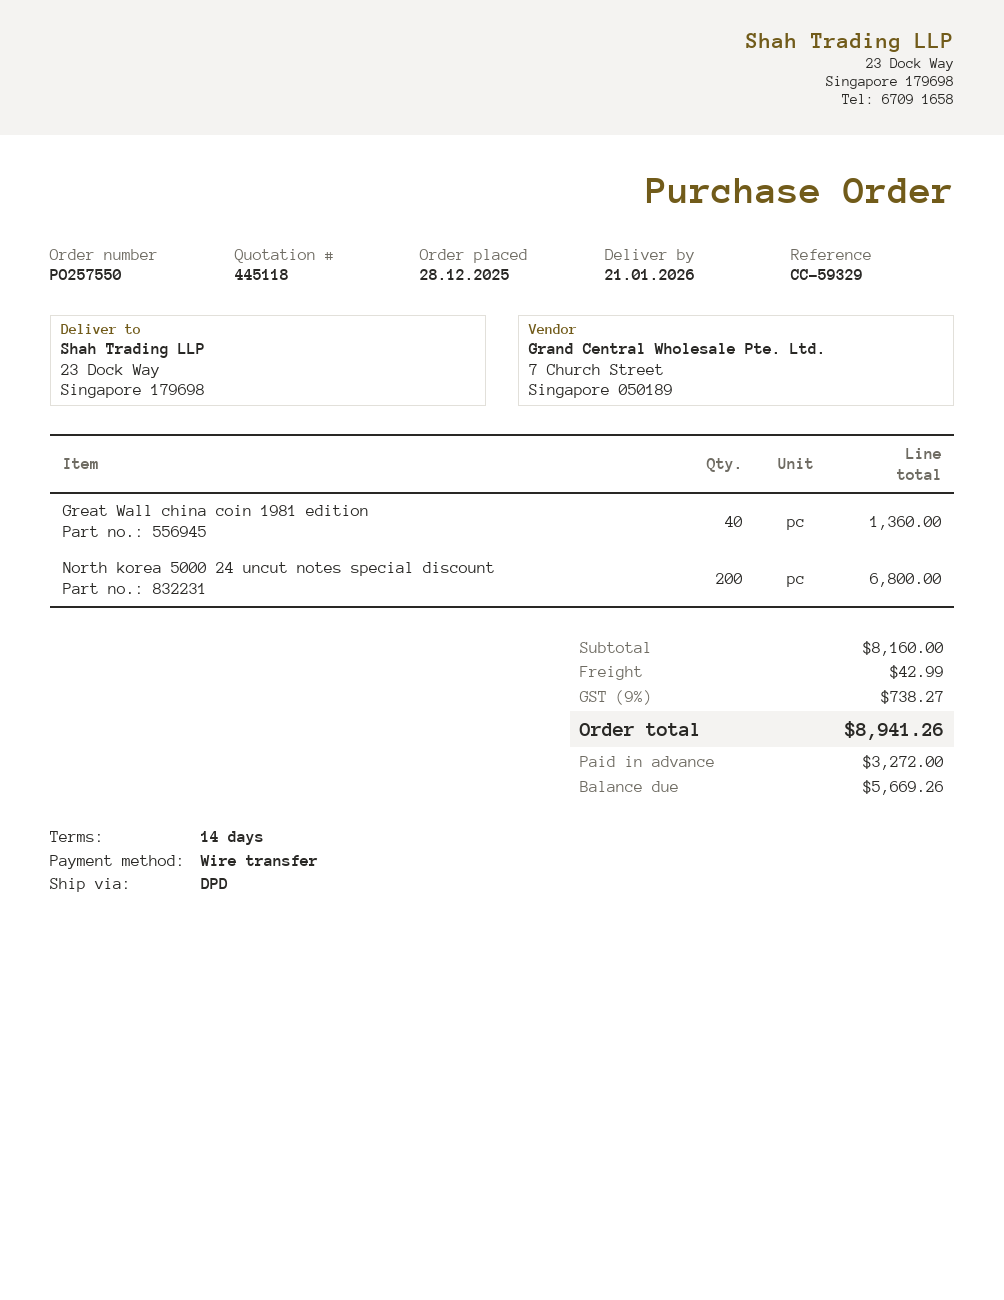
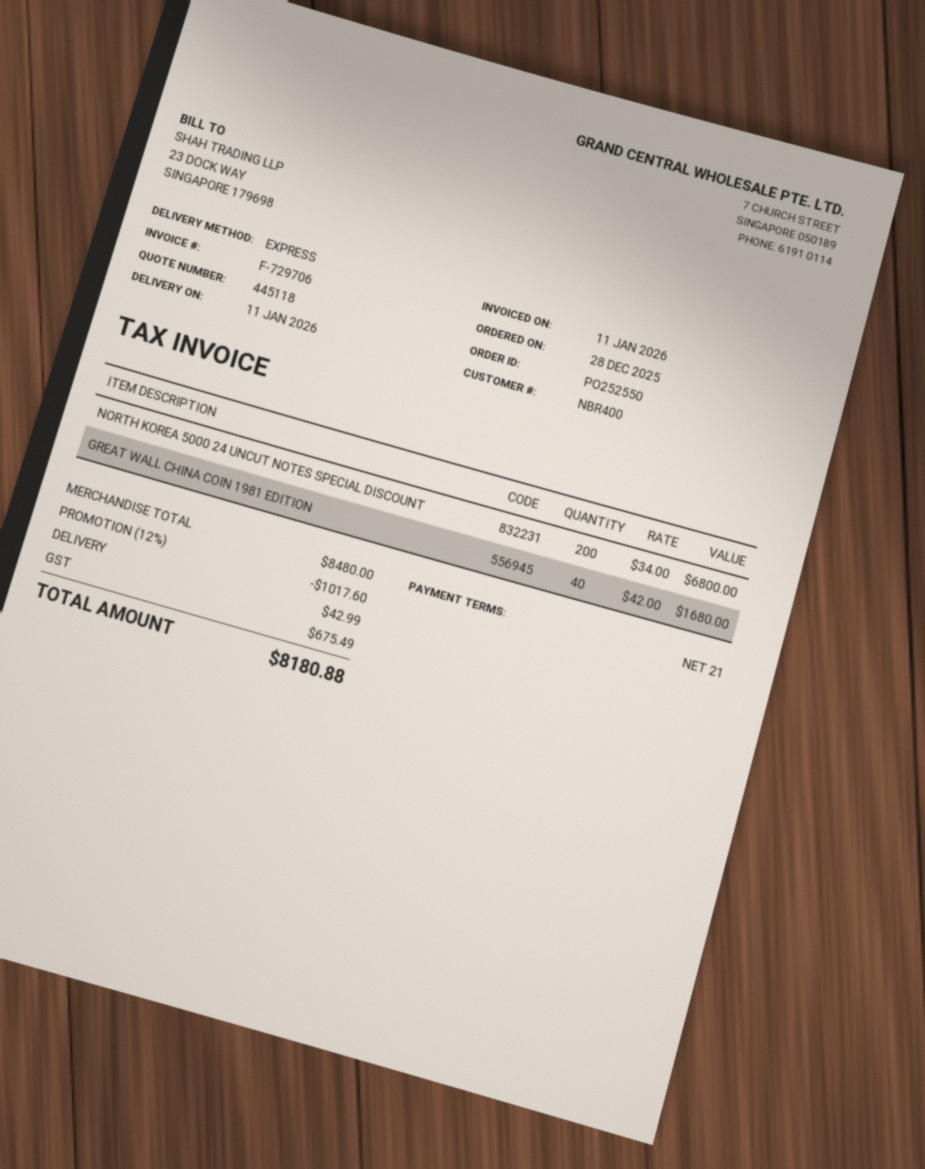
order number: PO257550 -> PO252550
delivery date: 2026-01-21 -> 2026-01-11
payment terms: 14 days -> 21 days
shipping method: DPD -> express
Great Wall china coin 1981 edition: 40 for 1360.00 -> 40 for 1680.00
subtotal: 8160.00 -> 8480.00
discount: none -> 12% = 1017.60
tax: 738.27 -> 675.49
total: 8941.26 -> 8180.88

